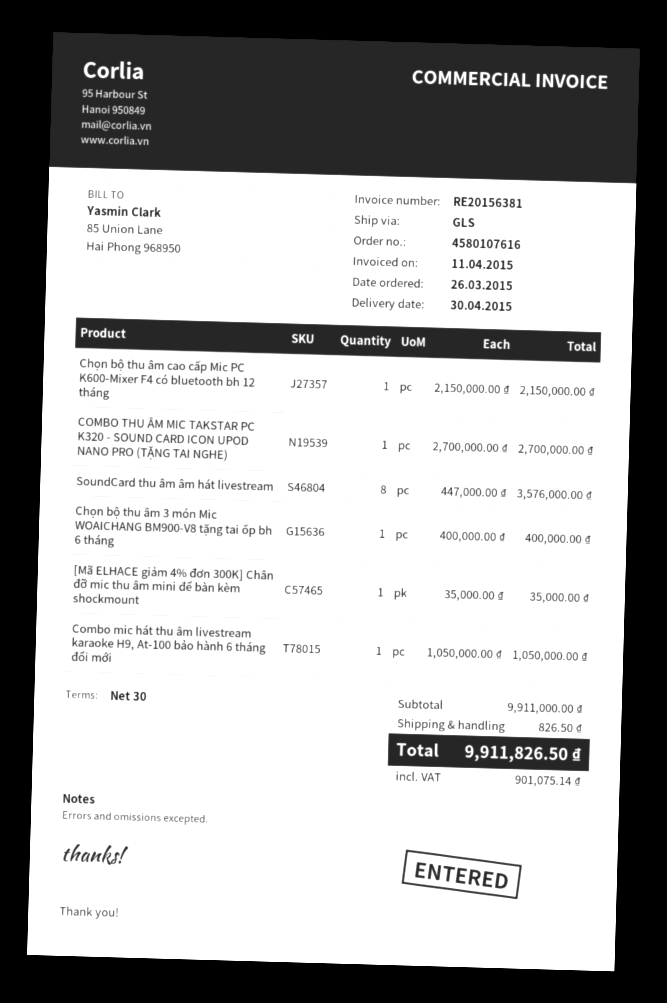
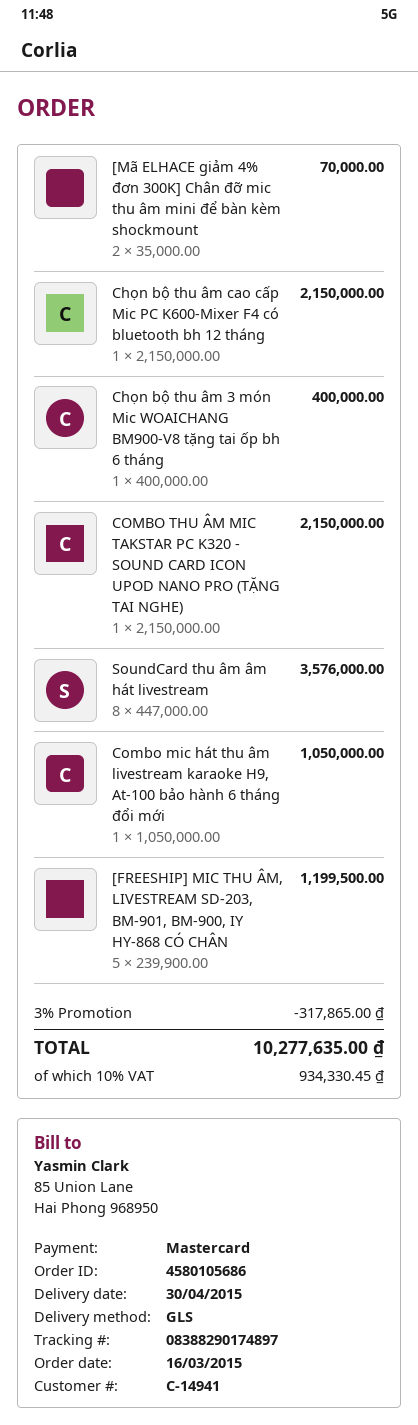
order number: 4580107616 -> 4580105686
order date: 2015-03-26 -> 2015-03-16
COMBO THU ÂM MIC TAKSTAR PC K320 - SOUND CARD ICON UPOD NANO PRO (TẶNG TAI NGHE): 1 x 2700000.00 = 2700000.00 -> 1 x 2150000.00 = 2150000.00
[Mã ELHACE giảm 4% đơn 300K] Chân đỡ mic thu âm mini để bàn kèm shockmount: 1 x 35000.00 = 35000.00 -> 2 x 35000.00 = 70000.00
[FREESHIP] MIC THU ÂM, LIVESTREAM SD-203, BM-901, BM-900, IY HY-868 CÓ CHÂN: none -> 5 x 239900.00 = 1199500.00
discount: none -> 3% = 317865.00
shipping: 826.50 -> none
tax: 901075.14 -> 934330.45
total: 9911826.50 -> 10277635.00

